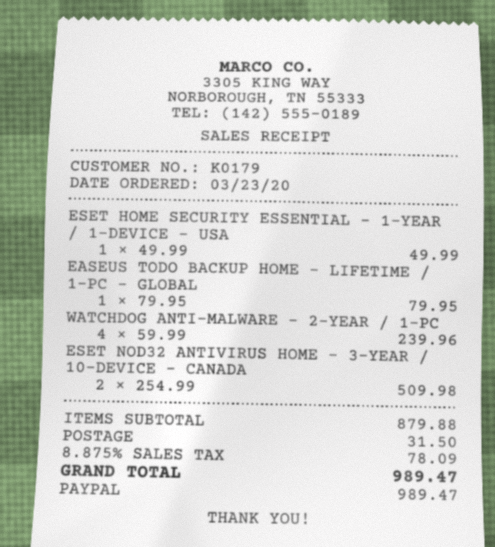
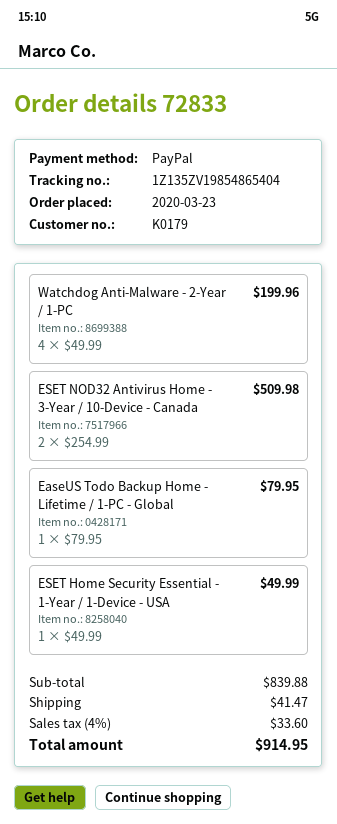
WATCHDOG ANTI-MALWARE - 2-YEAR / 1-PC: 4 x 59.99 = 239.96 -> 4 x 49.99 = 199.96
subtotal: 879.88 -> 839.88
shipping: 31.50 -> 41.47
tax: 8.875% = 78.09 -> 4% = 33.60
total: 989.47 -> 914.95

